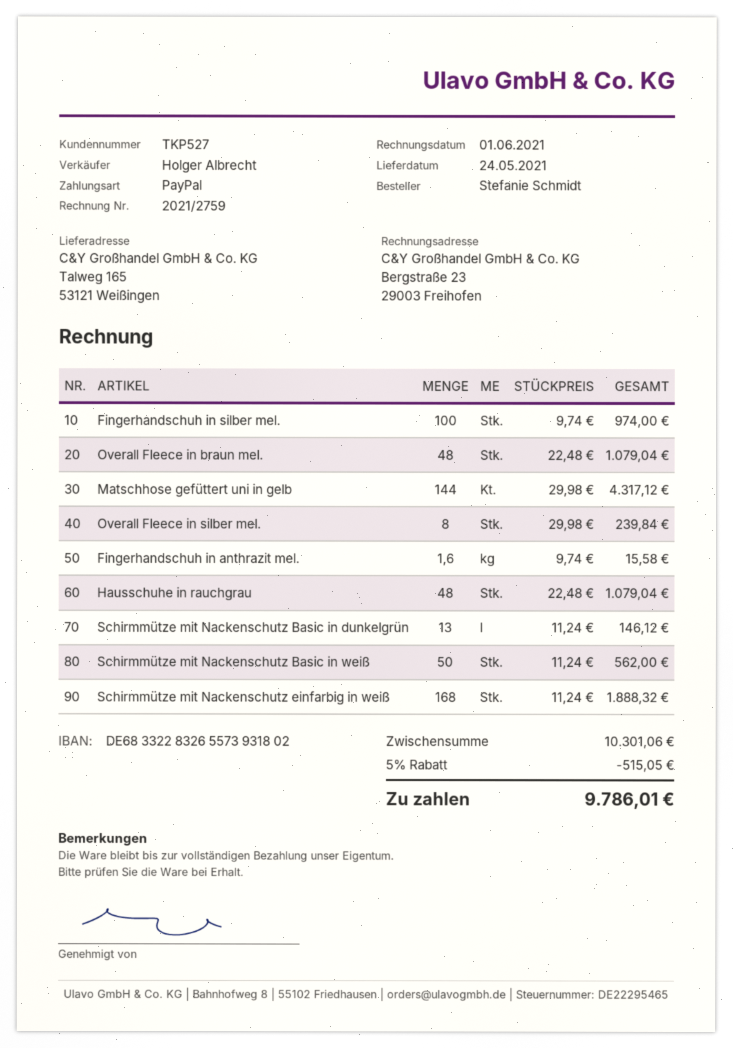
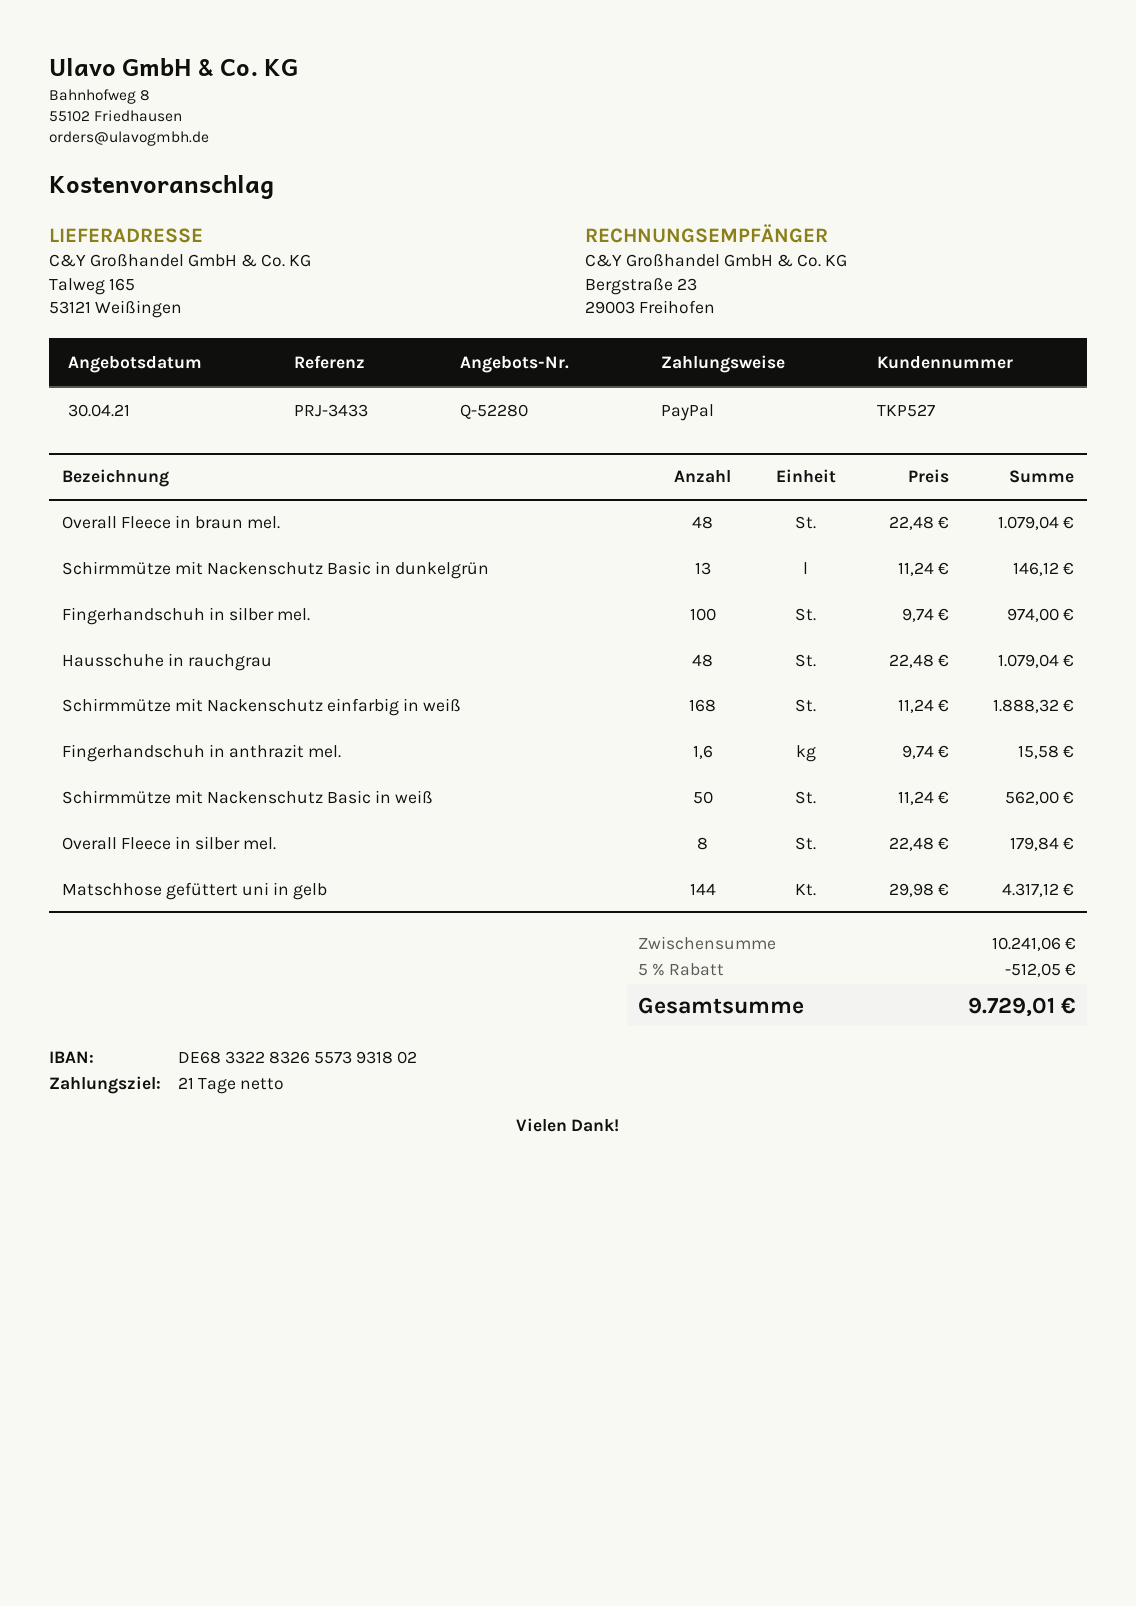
Overall Fleece in silber mel.: 8 x 29.98 = 239.84 -> 8 x 22.48 = 179.84
subtotal: 10301.06 -> 10241.06
discount: 5% = 515.05 -> 5% = 512.05
total: 9786.01 -> 9729.01

